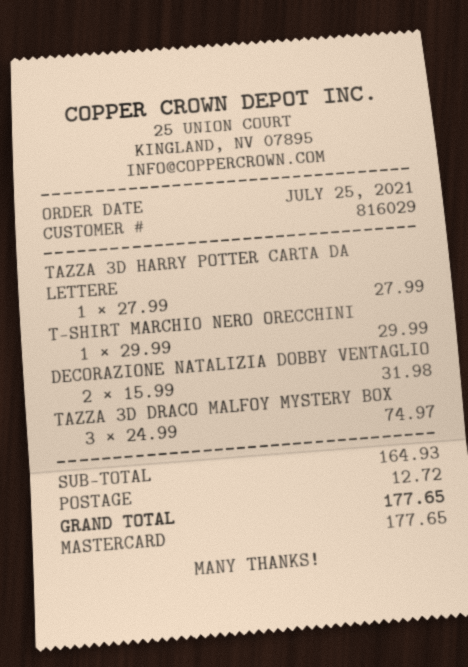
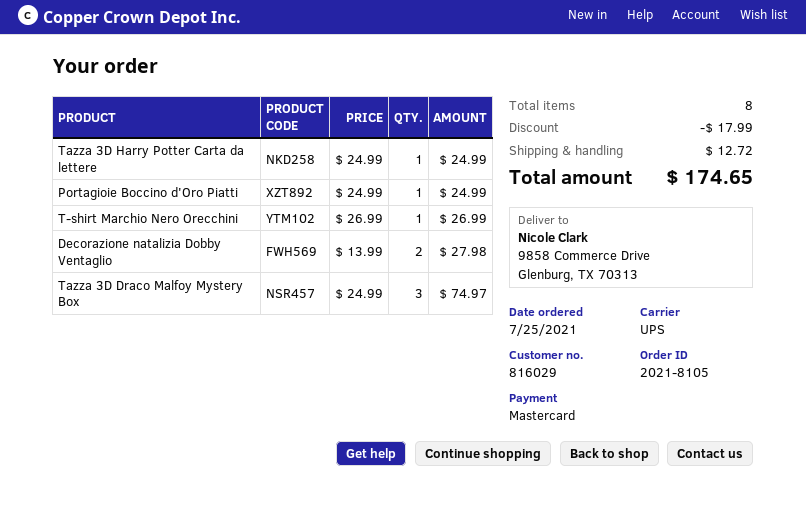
TAZZA 3D HARRY POTTER CARTA DA LETTERE: 1 x 27.99 = 27.99 -> 1 x 24.99 = 24.99
T-SHIRT MARCHIO NERO ORECCHINI: 1 x 29.99 = 29.99 -> 1 x 26.99 = 26.99
DECORAZIONE NATALIZIA DOBBY VENTAGLIO: 2 x 15.99 = 31.98 -> 2 x 13.99 = 27.98
Portagioie Boccino d'Oro Piatti: none -> 1 x 24.99 = 24.99
discount: none -> 17.99
total: 177.65 -> 174.65

